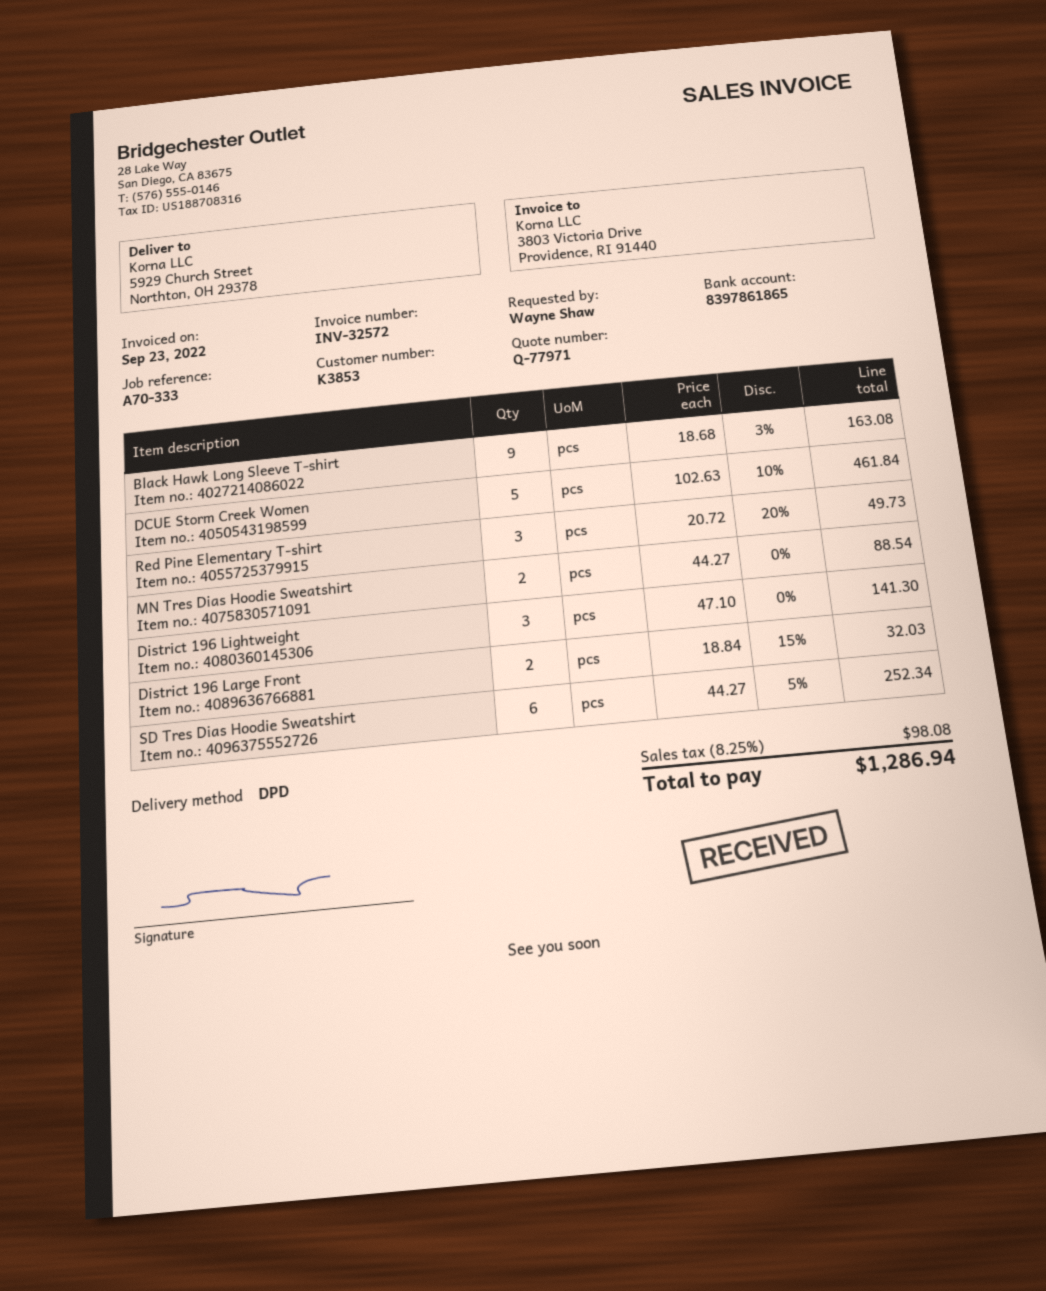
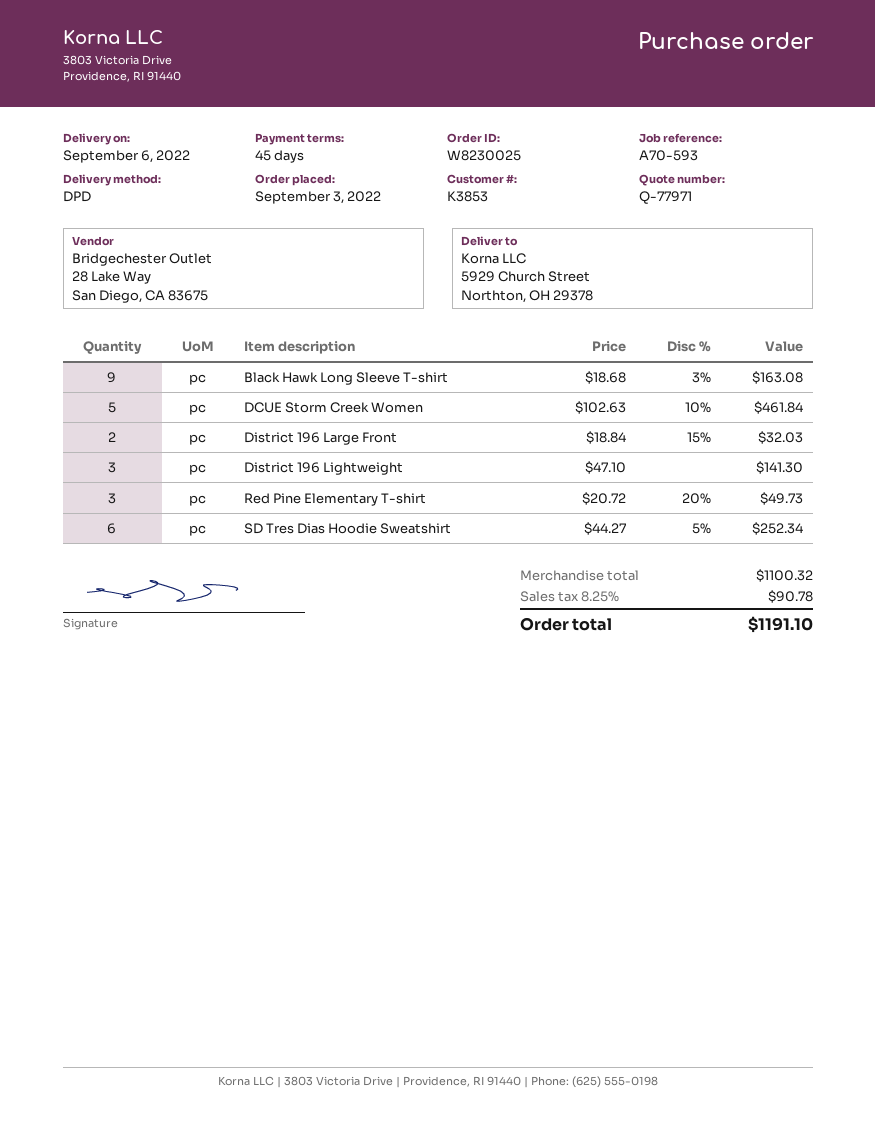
reference: A70-333 -> A70-593
MN Tres Dias Hoodie Sweatshirt: 2 x 44.27 = 88.54 -> none
tax: 8.25% = 98.08 -> 8.25% = 90.78
total: 1286.94 -> 1191.10

